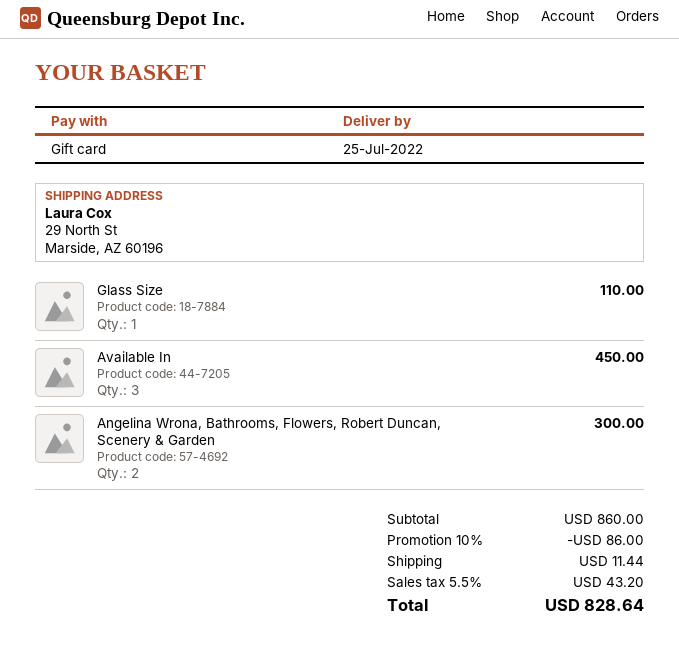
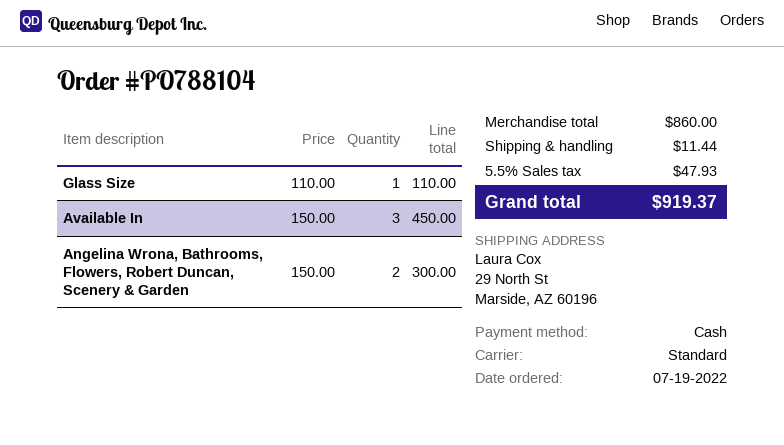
payment method: gift card -> cash
discount: 10% = 86.00 -> none
tax: 5.5% = 43.20 -> 5.5% = 47.93
total: 828.64 -> 919.37

